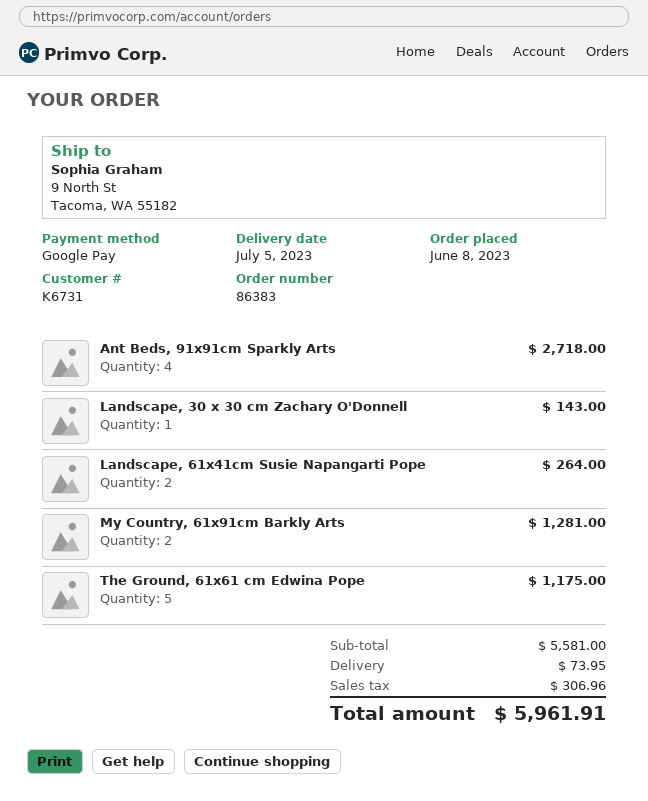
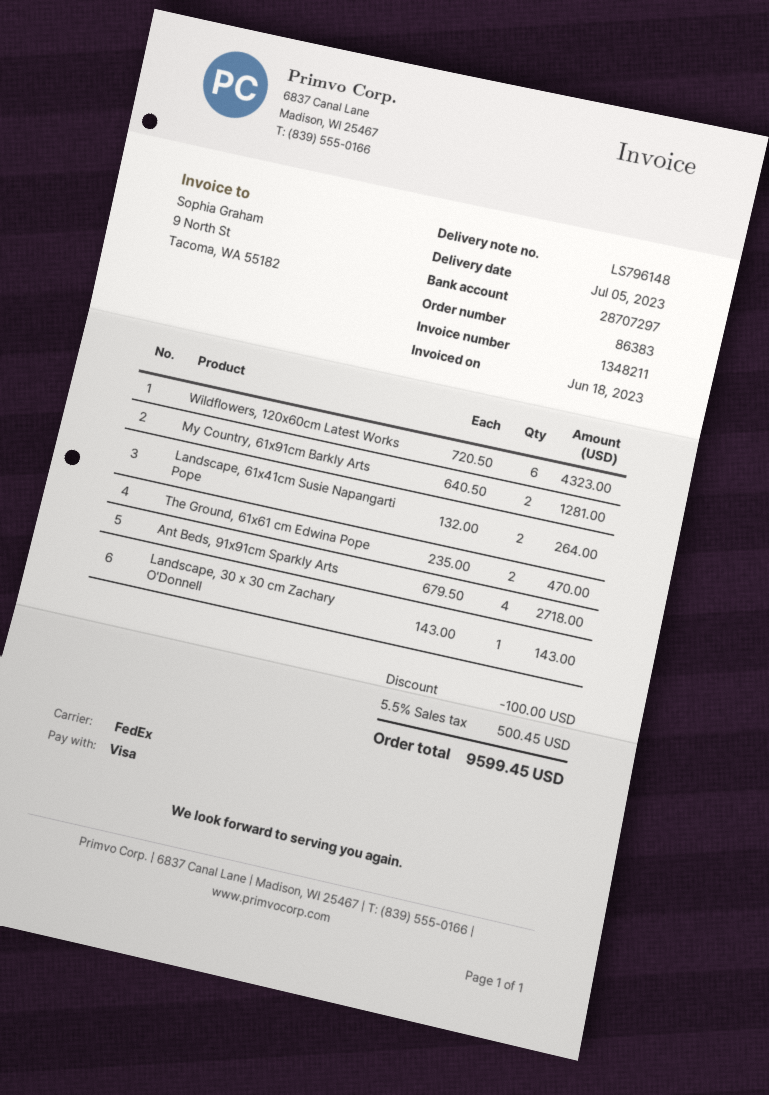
payment method: Google Pay -> Visa
The Ground, 61x61 cm Edwina Pope: 5 for 1175.00 -> 2 for 470.00
Wildflowers, 120x60cm Latest Works: none -> 6 for 4323.00
discount: none -> 100.00
shipping: 73.95 -> none
tax: 306.96 -> 500.45
total: 5961.91 -> 9599.45

